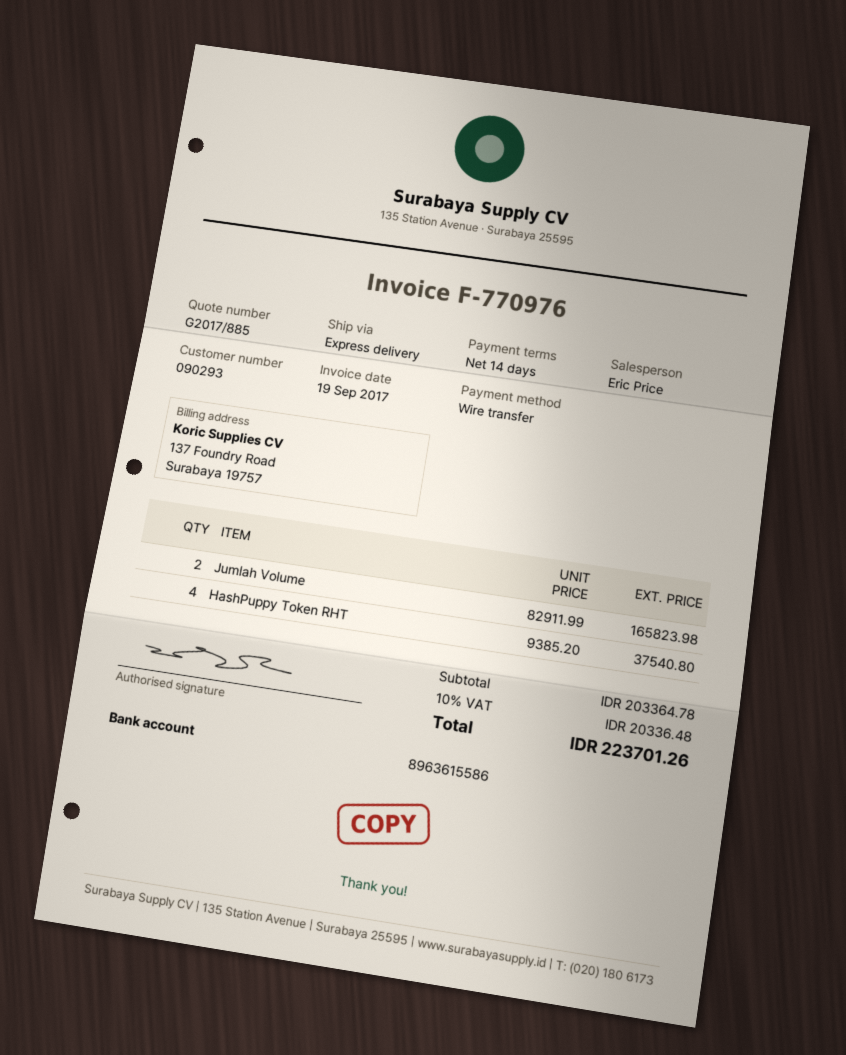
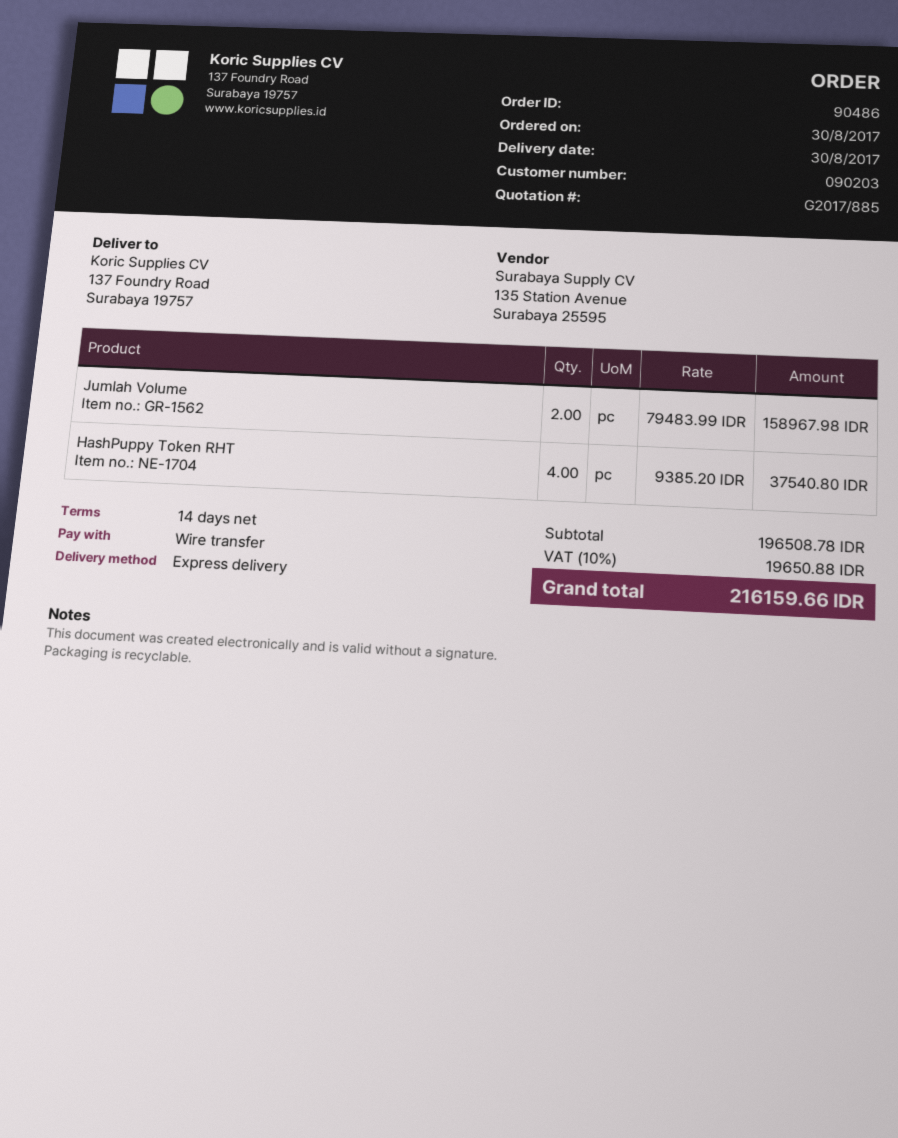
customer number: 090293 -> 090203
Jumlah Volume: 2 x 82911.99 = 165823.98 -> 2 x 79483.99 = 158967.98
subtotal: 203364.78 -> 196508.78
tax: 10% = 20336.48 -> 10% = 19650.88
total: 223701.26 -> 216159.66

